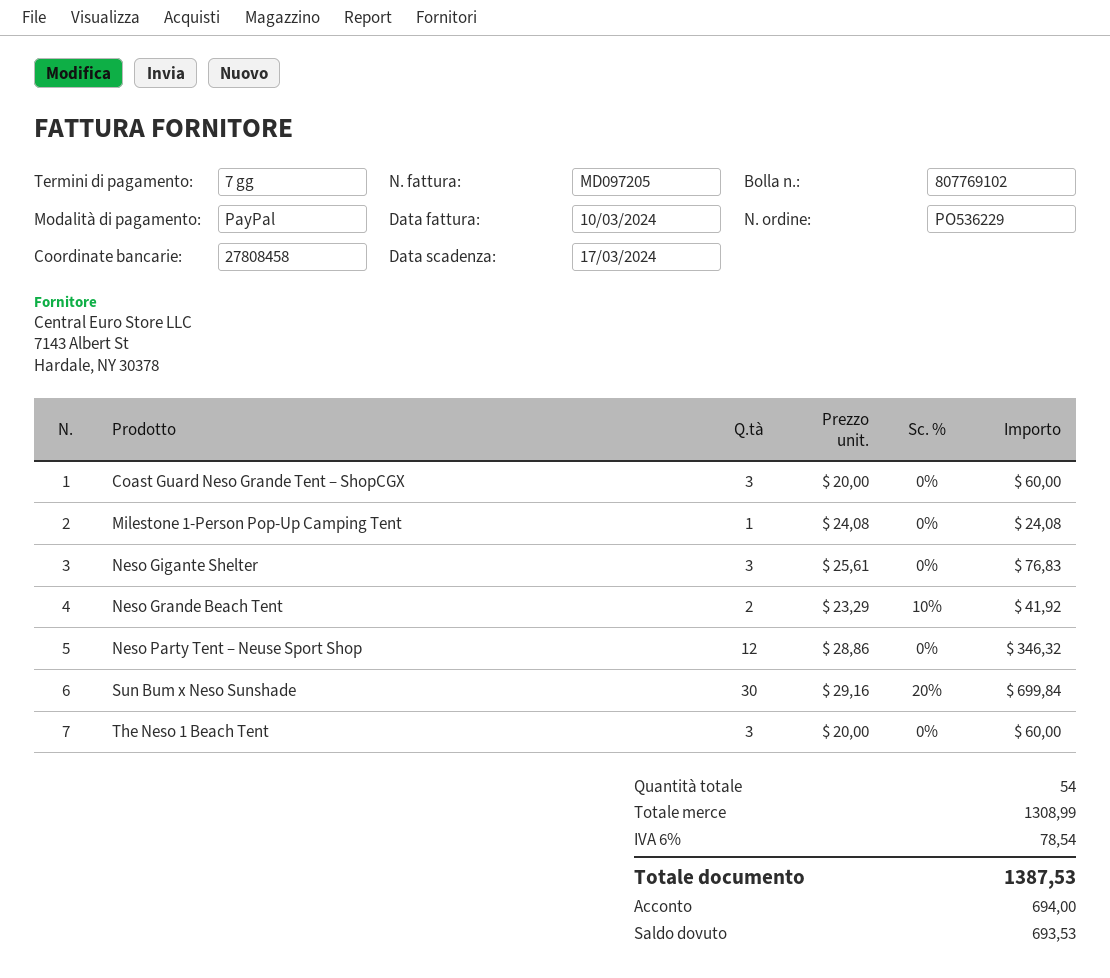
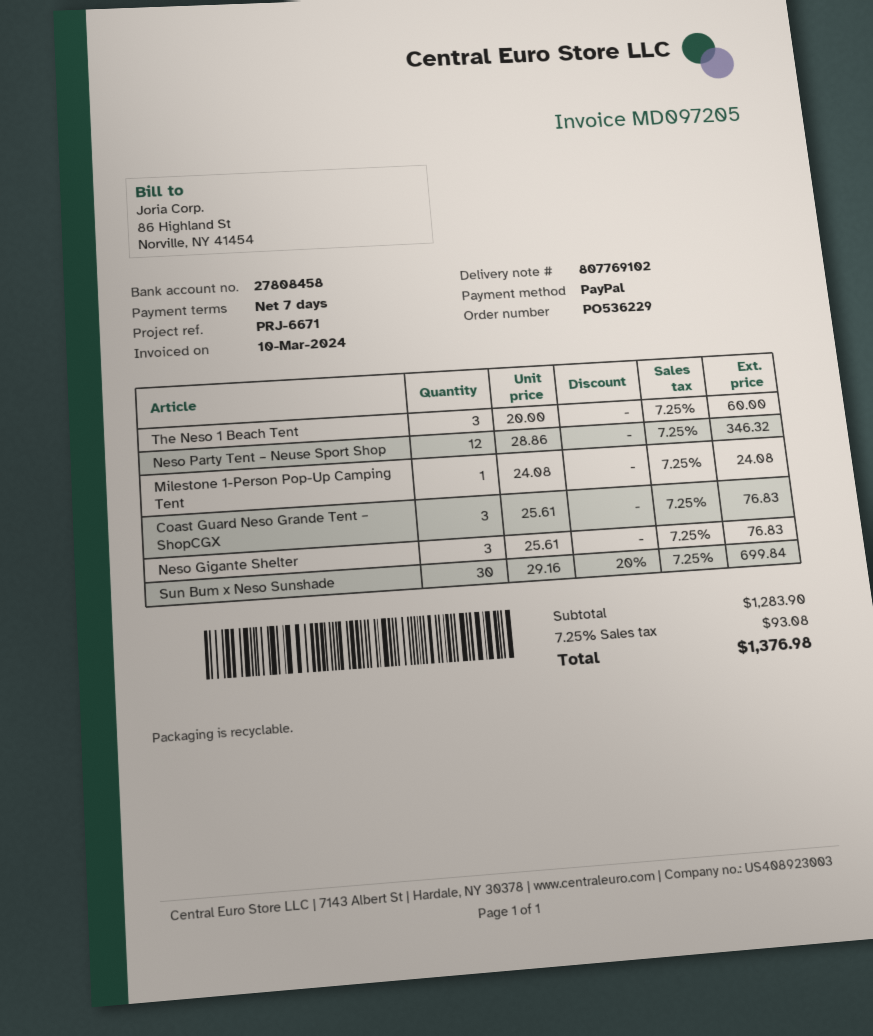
Coast Guard Neso Grande Tent – ShopCGX: 3 x 20.00 = 60.00 -> 3 x 25.61 = 76.83
Neso Grande Beach Tent: 2 x 23.29 - 10% = 41.92 -> none
subtotal: 1308.99 -> 1283.90
tax: 6% = 78.54 -> 7.25% = 93.08
total: 1387.53 -> 1376.98

